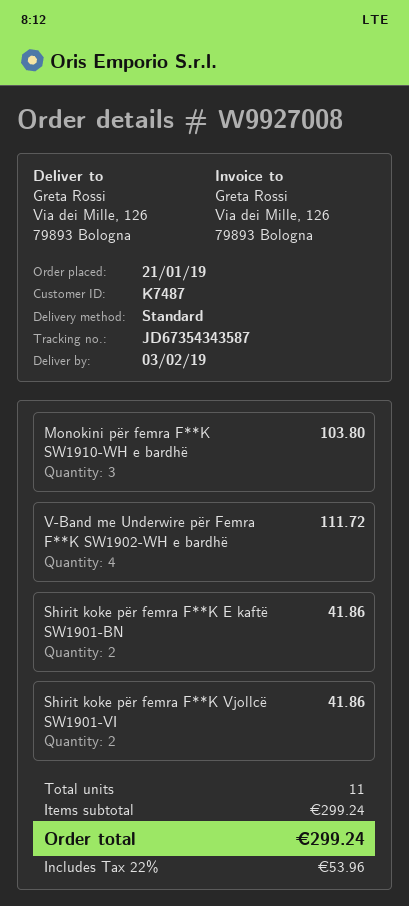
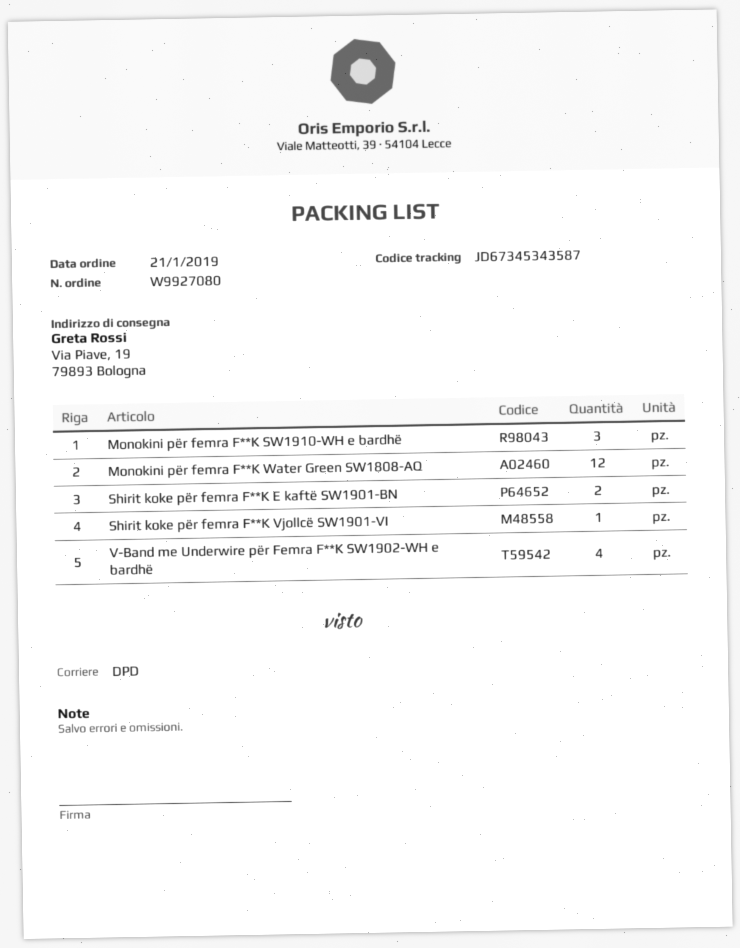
order number: W9927008 -> W9927080
shipping method: standard -> DPD
tracking number: JD67354343587 -> JD67345343587
ship to: Via dei Mille, 126, 79893 Bologna -> Via Piave, 19, 79893 Bologna
Shirit koke për femra F**K Vjollcë SW1901-VI: 2 -> 1
Monokini për femra F**K Water Green SW1808-AQ: none -> 12

